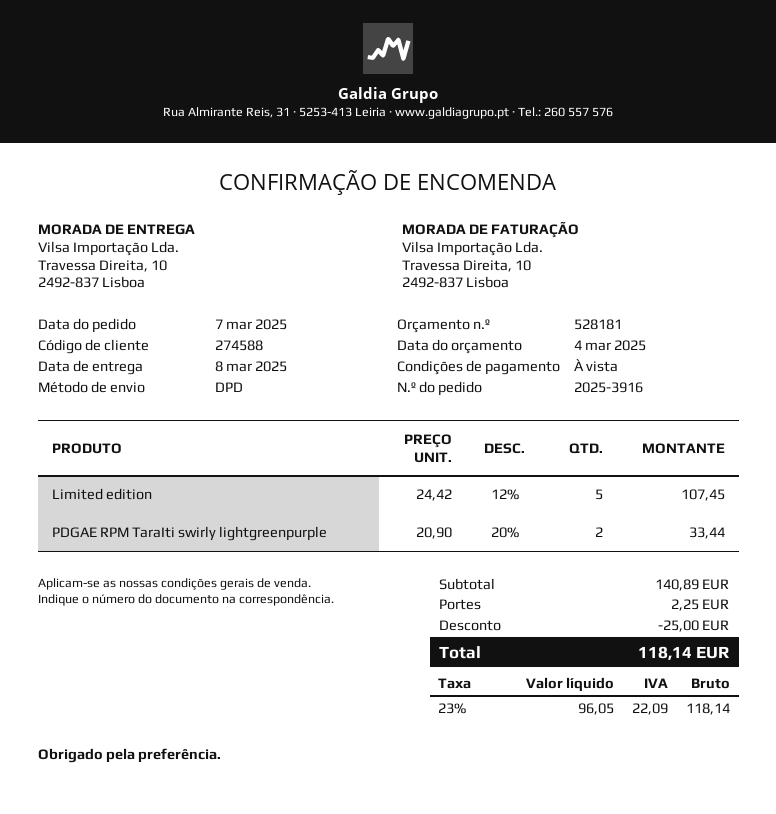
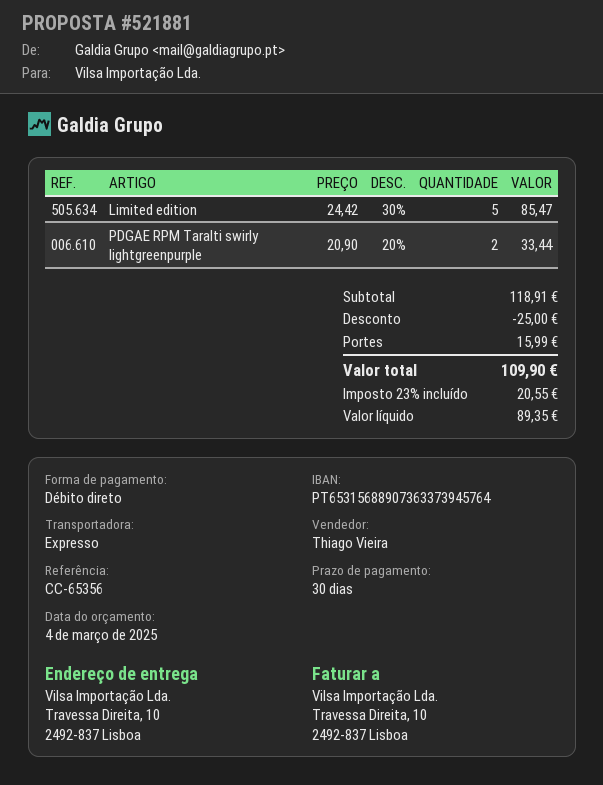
quote number: 528181 -> 521881
payment terms: on receipt -> 30 days
shipping method: DPD -> express
Limited edition: 5 x 24.42 - 12% = 107.45 -> 5 x 24.42 - 30% = 85.47
subtotal: 140.89 -> 118.91
shipping: 2.25 -> 15.99
net: 96.05 -> 89.35
tax: 23% = 22.09 -> 23% = 20.55
total: 118.14 -> 109.90

